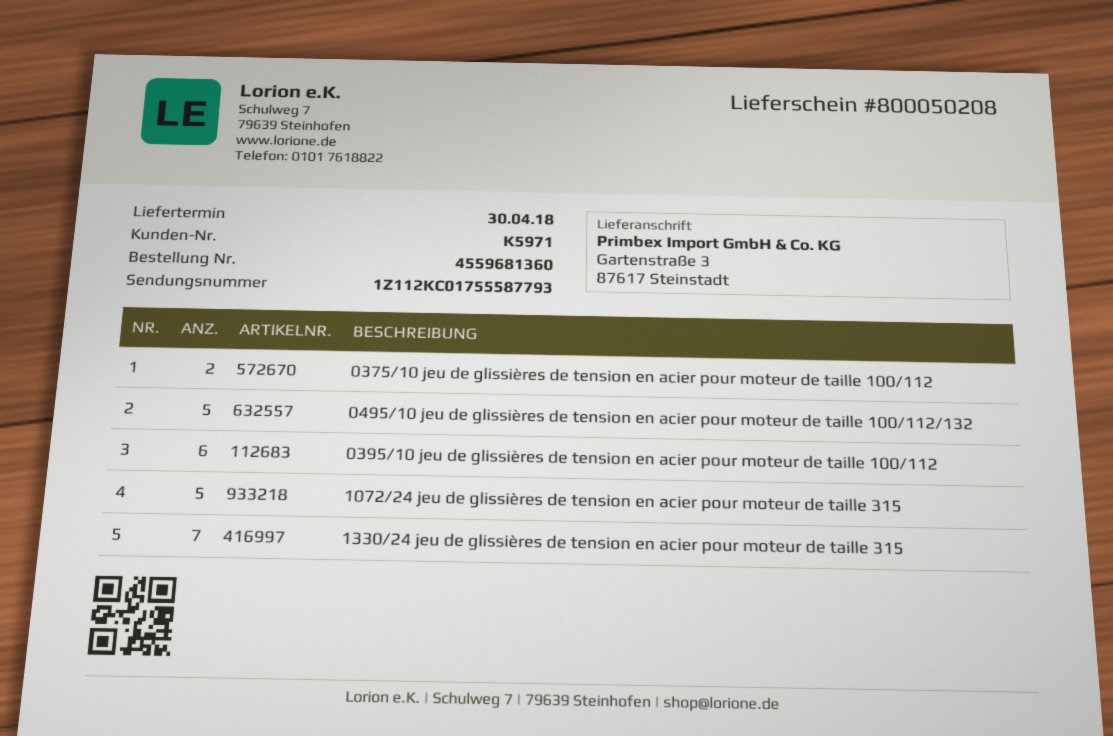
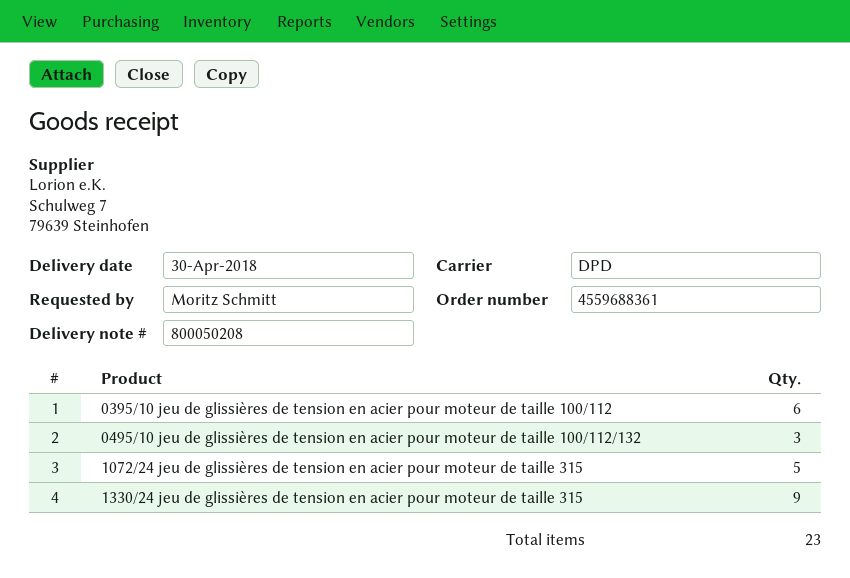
order number: 4559681360 -> 4559688361
0375/10 jeu de glissières de tension en acier pour moteur de taille 100/112: 2 -> none
0495/10 jeu de glissières de tension en acier pour moteur de taille 100/112/132: 5 -> 3
1330/24 jeu de glissières de tension en acier pour moteur de taille 315: 7 -> 9

